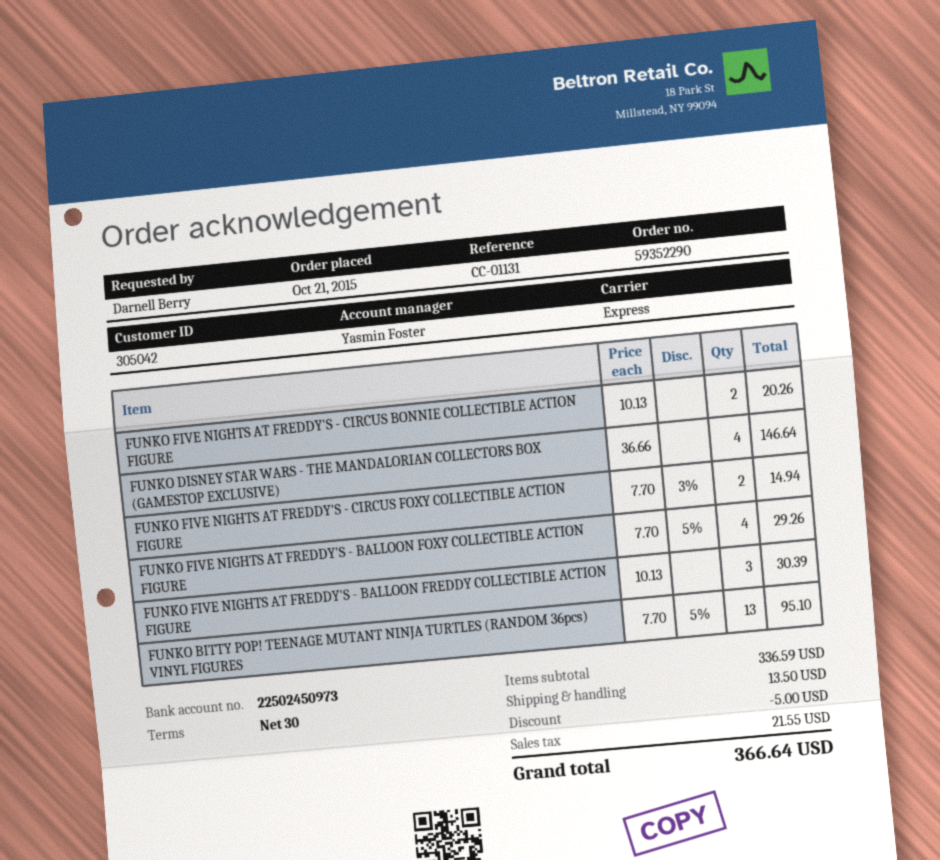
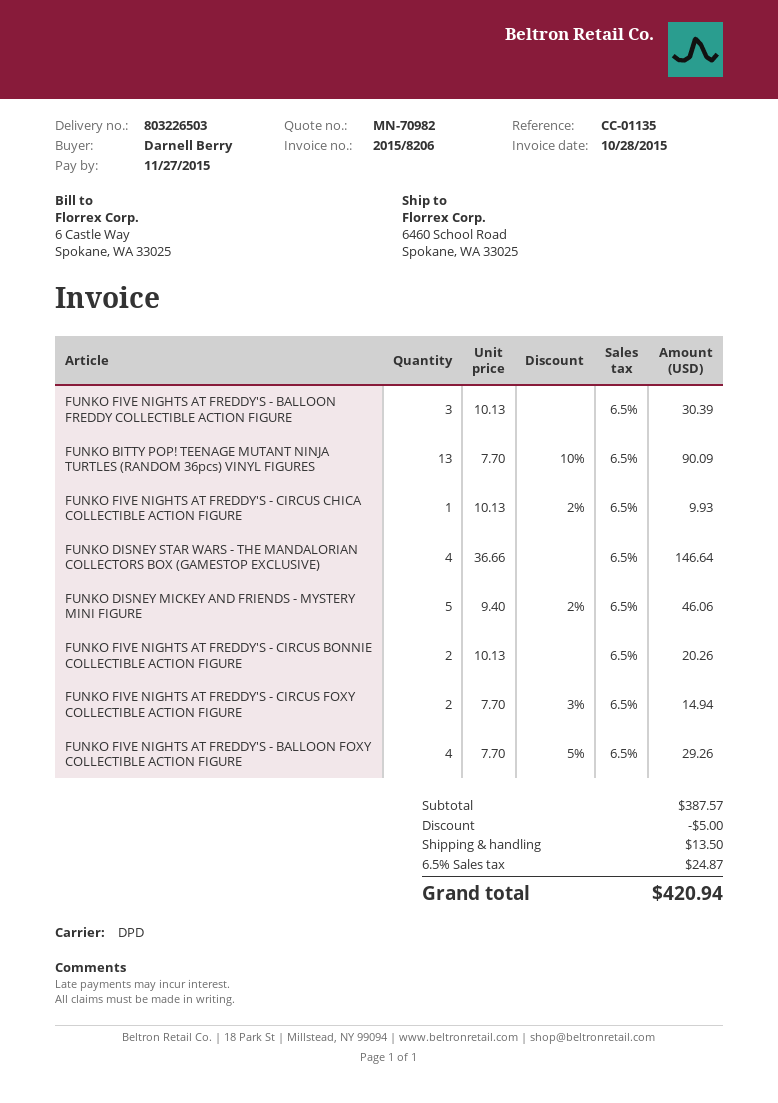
reference: CC-01131 -> CC-01135
shipping method: express -> DPD
FUNKO BITTY POP! TEENAGE MUTANT NINJA TURTLES (RANDOM 36pcs) VINYL FIGURES: 13 x 7.70 - 5% = 95.10 -> 13 x 7.70 - 10% = 90.09
FUNKO FIVE NIGHTS AT FREDDY'S - CIRCUS CHICA COLLECTIBLE ACTION FIGURE: none -> 1 x 10.13 - 2% = 9.93
FUNKO DISNEY MICKEY AND FRIENDS - MYSTERY MINI FIGURE: none -> 5 x 9.40 - 2% = 46.06
subtotal: 336.59 -> 387.57
tax: 21.55 -> 24.87
total: 366.64 -> 420.94

